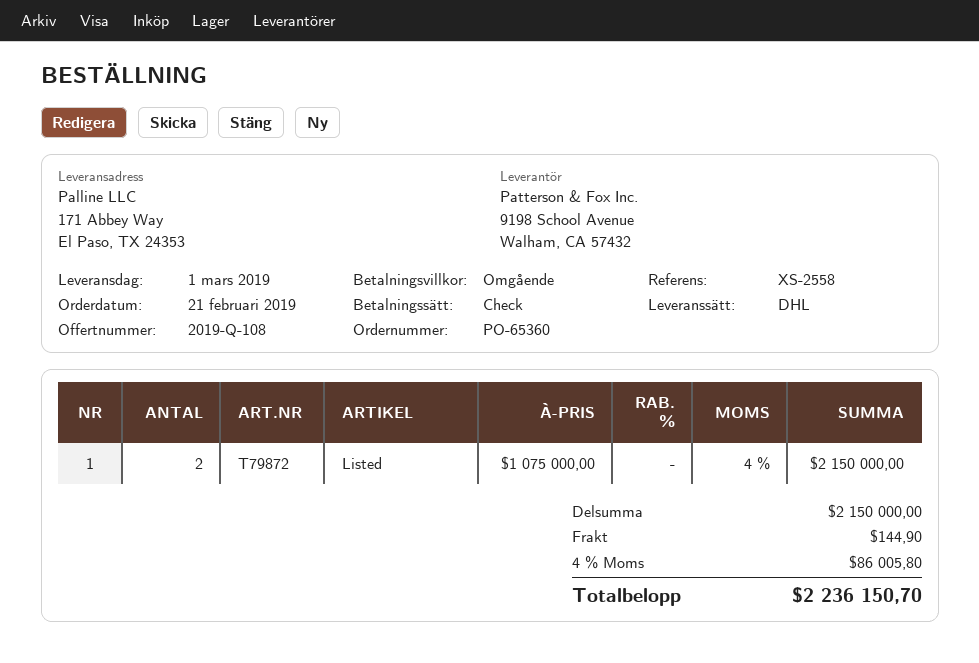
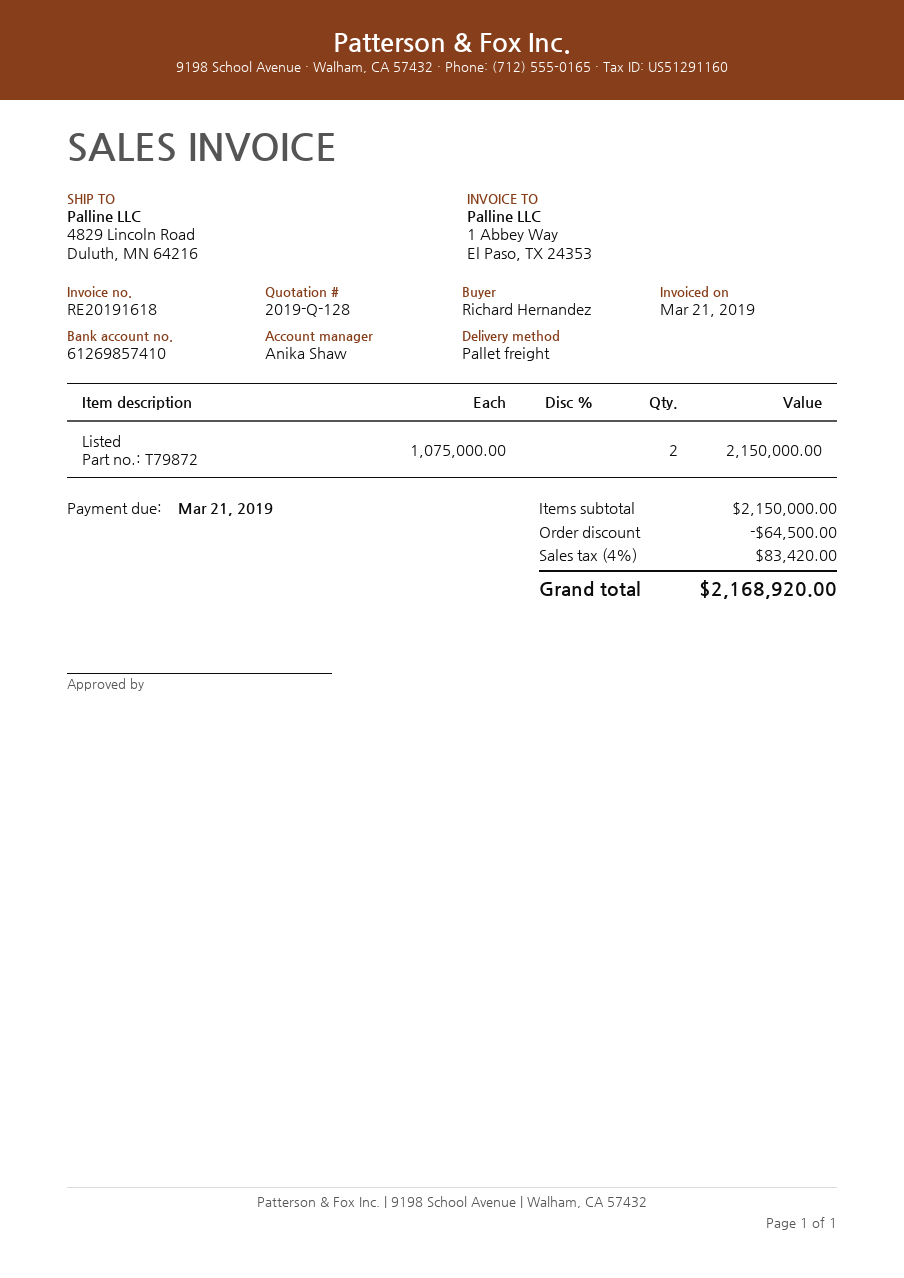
quote number: 2019-Q-108 -> 2019-Q-128
shipping method: DHL -> pallet freight
ship to: 171 Abbey Way, El Paso, TX 24353 -> 4829 Lincoln Road, Duluth, MN 64216
discount: none -> 64500.00
shipping: 144.90 -> none
tax: 4% = 86005.80 -> 4% = 83420.00
total: 2236150.70 -> 2168920.00

